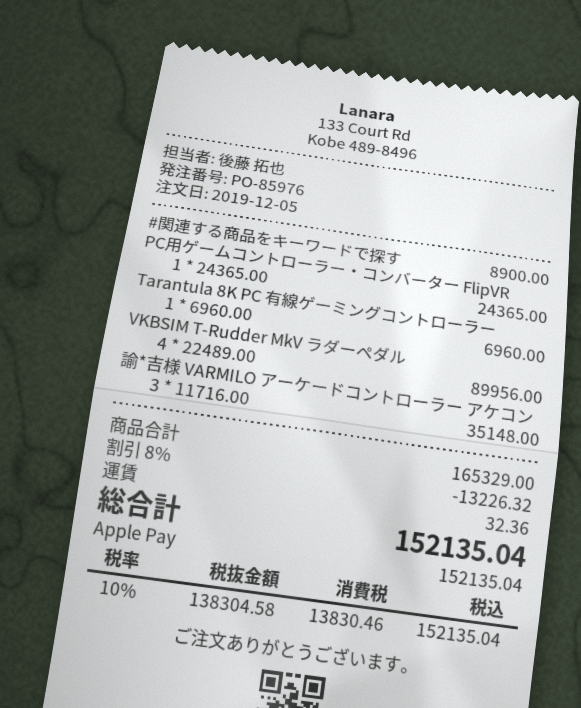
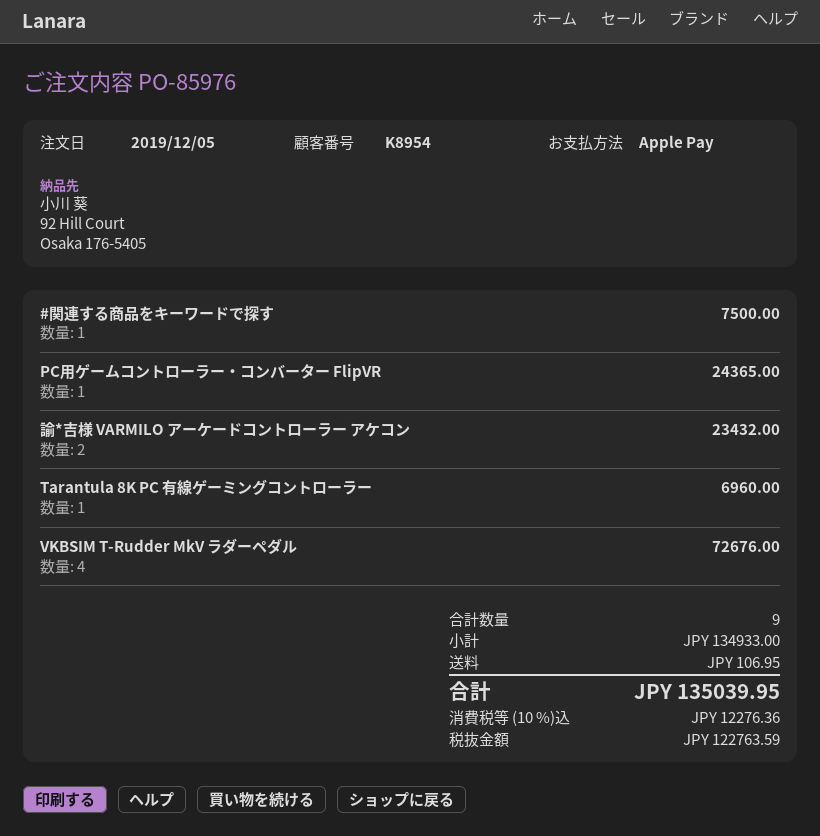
#関連する商品をキーワードで探す: 1 for 8900.00 -> 1 for 7500.00
VKBSIM T-Rudder MkV ラダーペダル: 4 for 89956.00 -> 4 for 72676.00
諭*吉様 VARMILO アーケードコントローラー アケコン: 3 for 35148.00 -> 2 for 23432.00
subtotal: 165329.00 -> 134933.00
discount: 8% = 13226.32 -> none
shipping: 32.36 -> 106.95
net: 138304.58 -> 122763.59
tax: 10% = 13830.46 -> 10% = 12276.36
total: 152135.04 -> 135039.95

